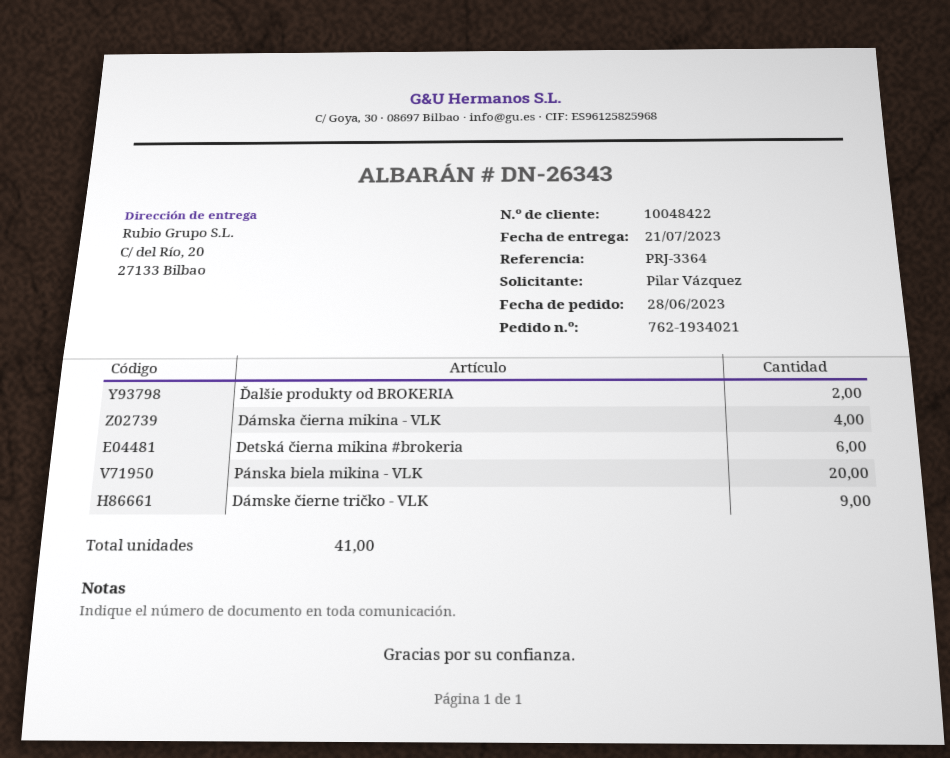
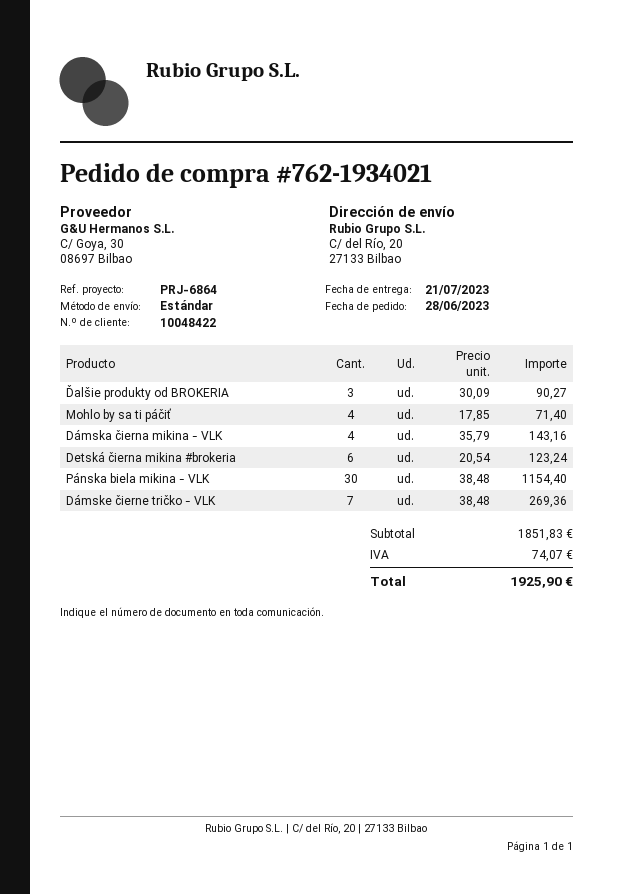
reference: PRJ-3364 -> PRJ-6864
Ďalšie produkty od BROKERIA: 2 -> 3
Pánska biela mikina - VLK: 20 -> 30
Dámske čierne tričko - VLK: 9 -> 7
Mohlo by sa ti páčiť: none -> 4

